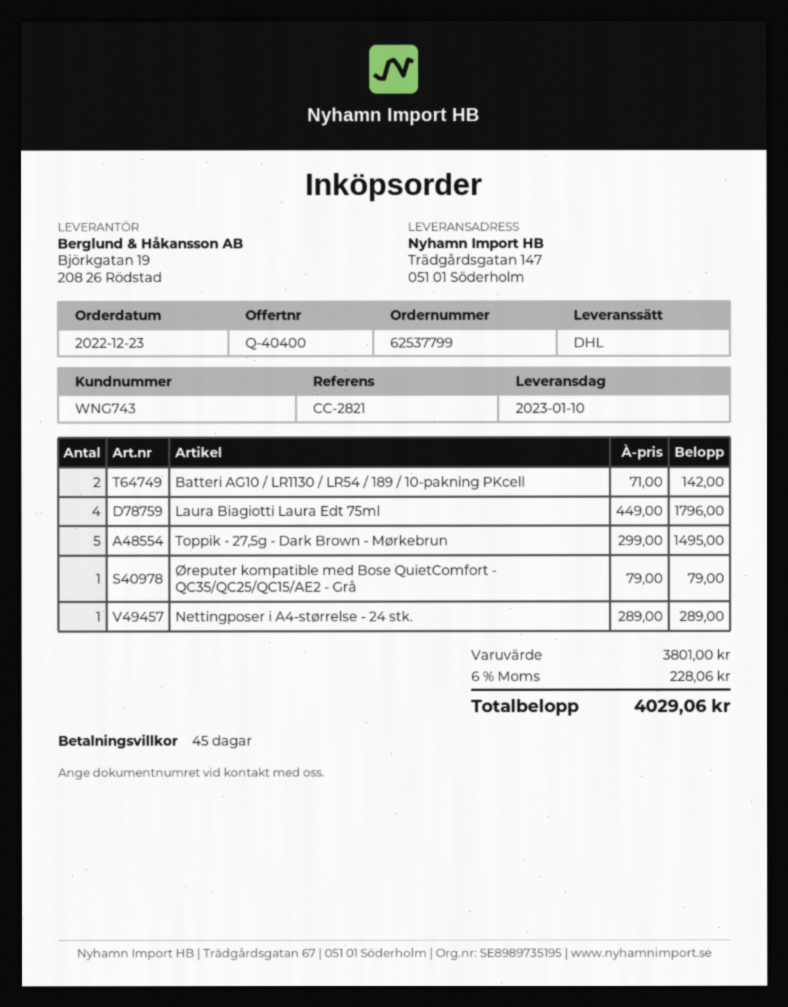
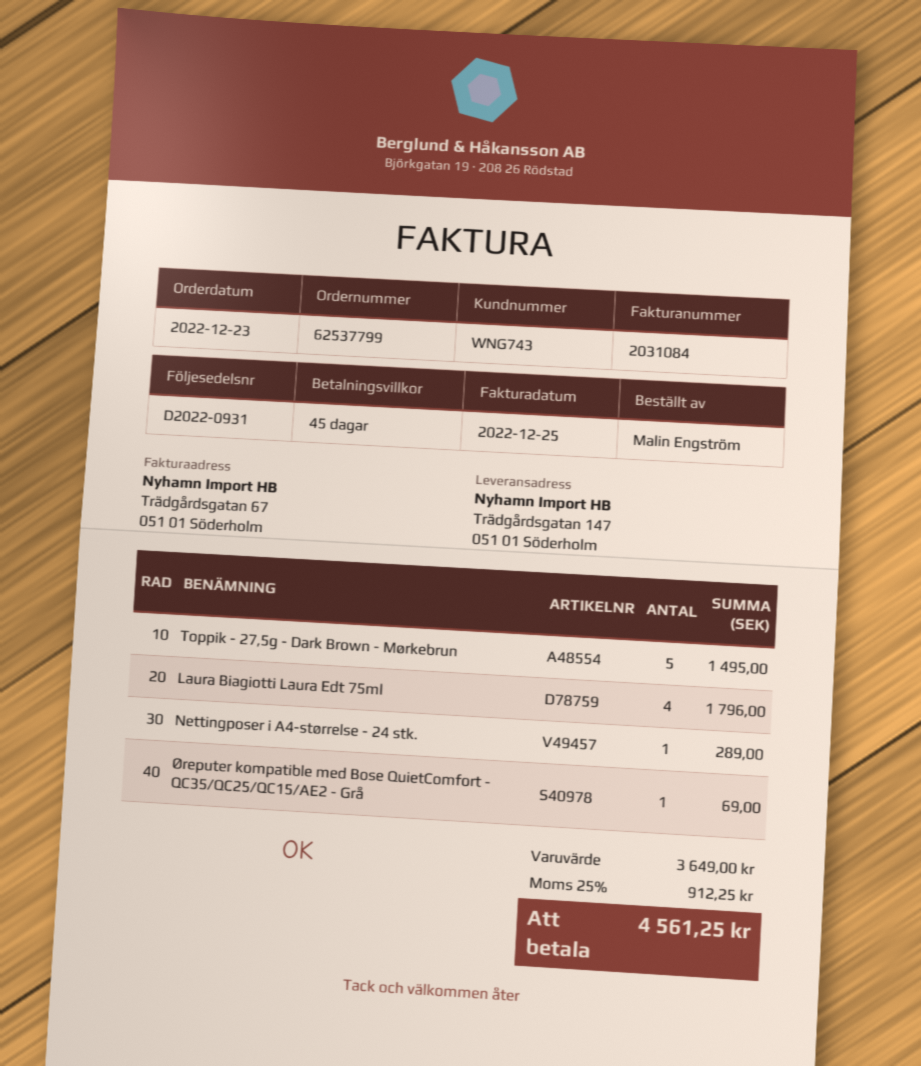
Batteri AG10 / LR1130 / LR54 / 189 / 10-pakning PKcell: 2 for 142.00 -> none
Øreputer kompatible med Bose QuietComfort - QC35/QC25/QC15/AE2 - Grå: 1 for 79.00 -> 1 for 69.00
subtotal: 3801.00 -> 3649.00
tax: 6% = 228.06 -> 25% = 912.25
total: 4029.06 -> 4561.25

